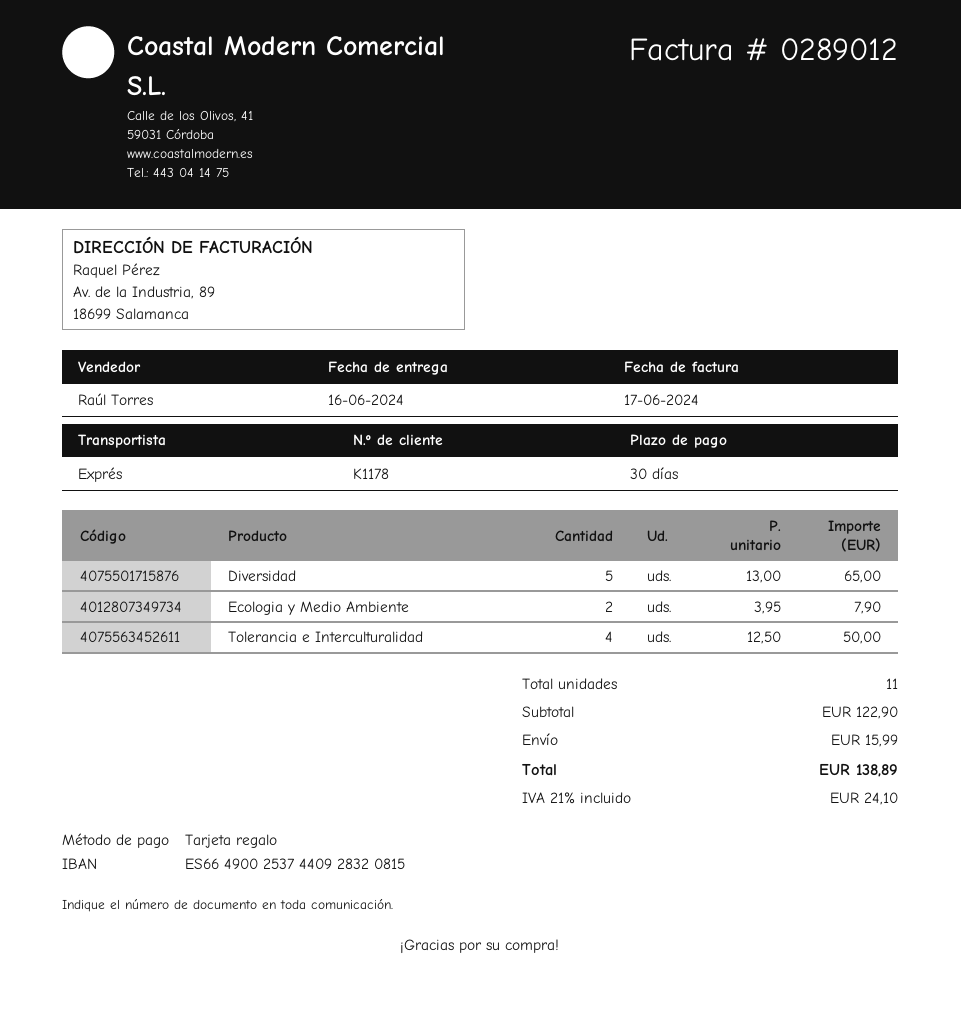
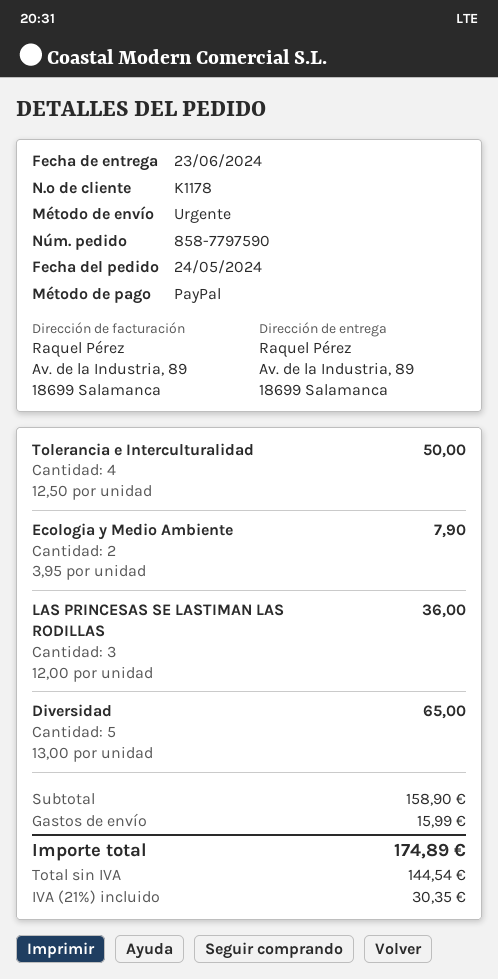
delivery date: 2024-06-16 -> 2024-06-23
payment method: gift card -> PayPal
LAS PRINCESAS SE LASTIMAN LAS RODILLAS: none -> 3 x 12.00 = 36.00
subtotal: 122.90 -> 158.90
tax: 21% = 24.10 -> 21% = 30.35
total: 138.89 -> 174.89

